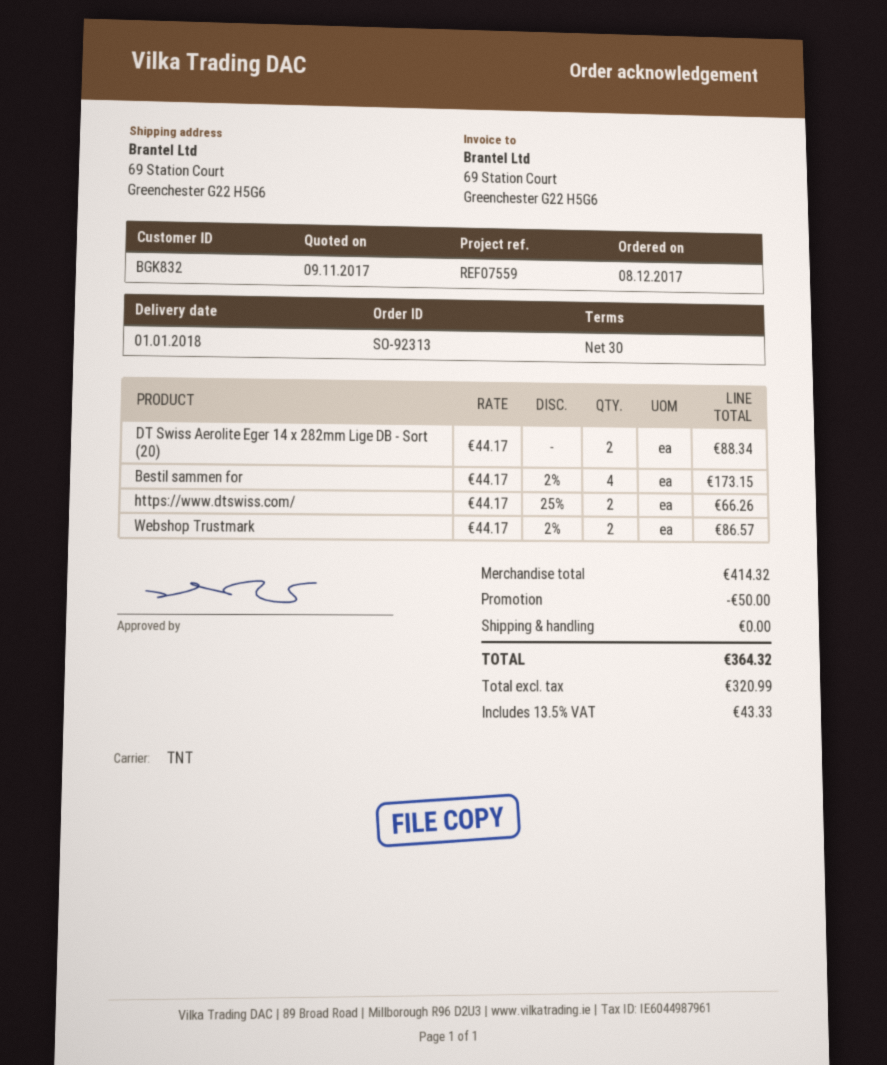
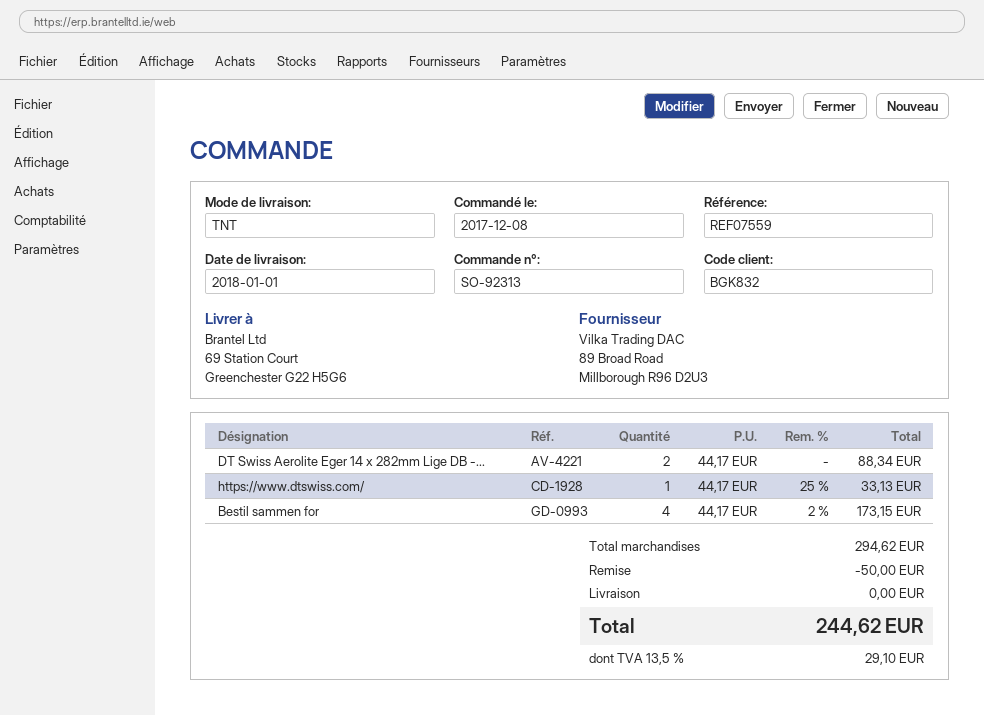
https://www.dtswiss.com/: 2 x 44.17 - 25% = 66.26 -> 1 x 44.17 - 25% = 33.13
Webshop Trustmark: 2 x 44.17 - 2% = 86.57 -> none
subtotal: 414.32 -> 294.62
tax: 13.5% = 43.33 -> 13.5% = 29.10
total: 364.32 -> 244.62

